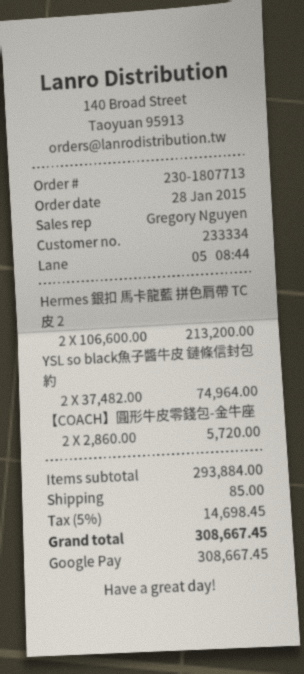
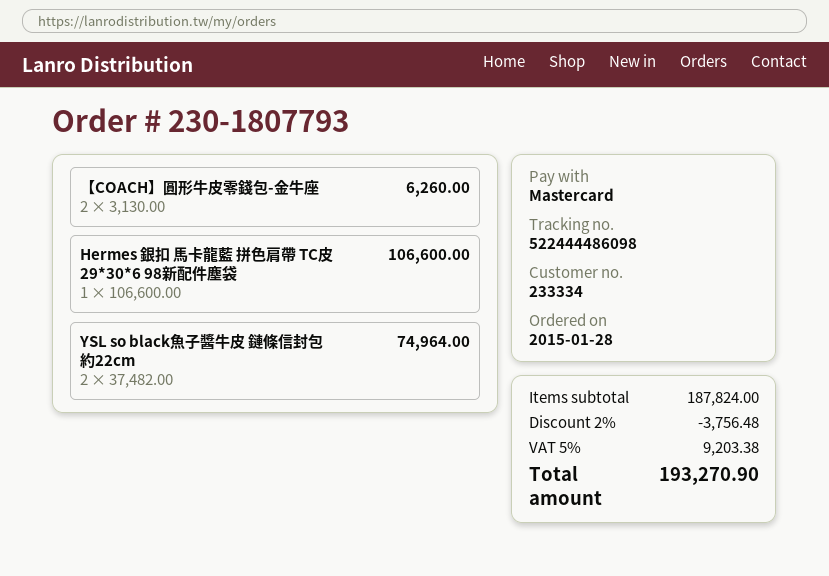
order number: 230-1807713 -> 230-1807793
payment method: Google Pay -> Mastercard
Hermes 銀扣 馬卡龍藍 拼色肩帶 TC皮 2: 2 x 106600.00 = 213200.00 -> 1 x 106600.00 = 106600.00
【COACH】圓形牛皮零錢包-金牛座: 2 x 2860.00 = 5720.00 -> 2 x 3130.00 = 6260.00
subtotal: 293884.00 -> 187824.00
discount: none -> 2% = 3756.48
shipping: 85.00 -> none
tax: 5% = 14698.45 -> 5% = 9203.38
total: 308667.45 -> 193270.90

